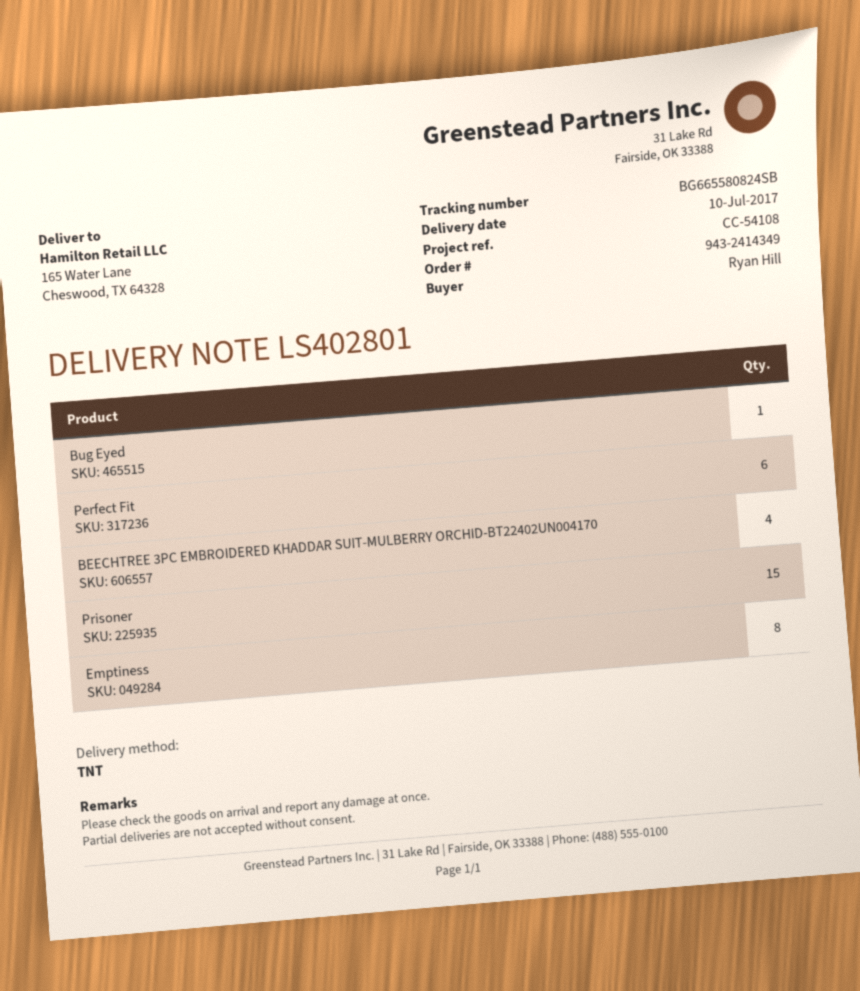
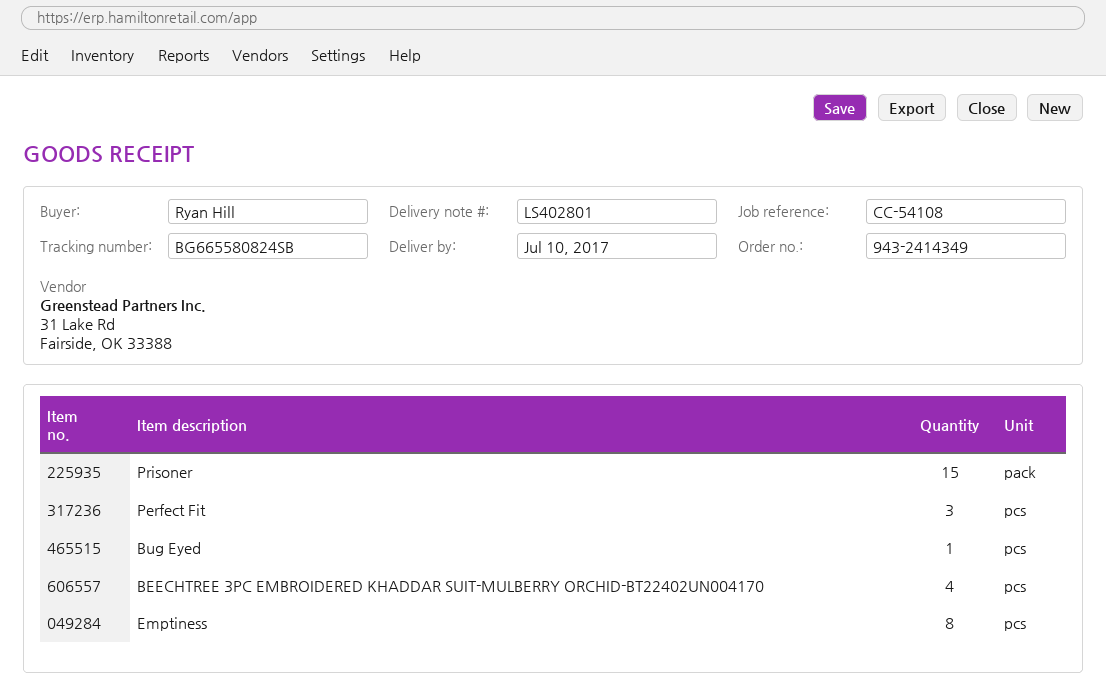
Perfect Fit: 6 -> 3

